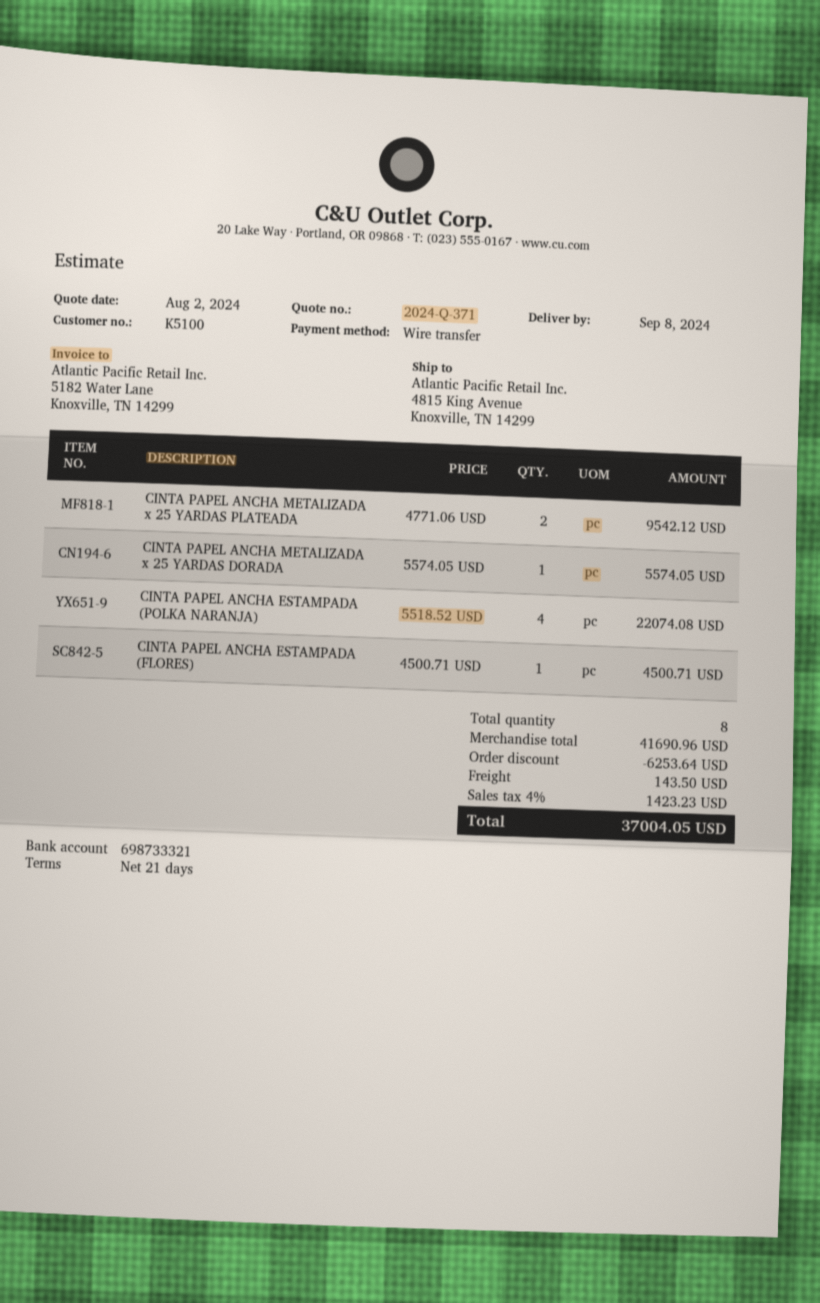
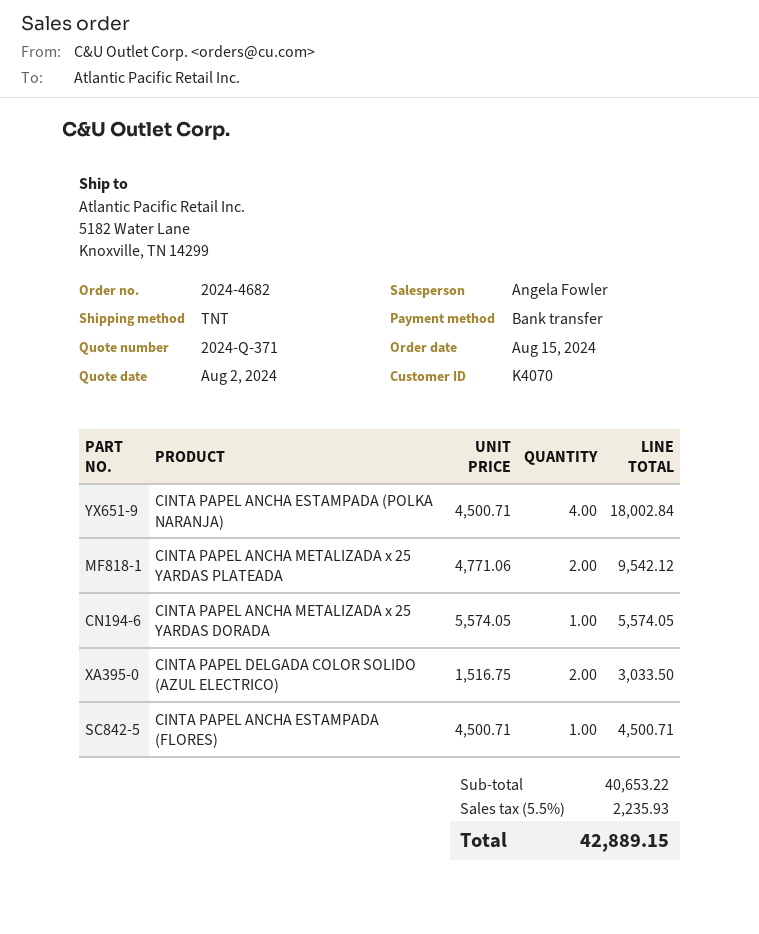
customer number: K5100 -> K4070
ship to: 4815 King Avenue, Knoxville, TN 14299 -> 5182 Water Lane, Knoxville, TN 14299
CINTA PAPEL ANCHA ESTAMPADA (POLKA NARANJA): 4 x 5518.52 = 22074.08 -> 4 x 4500.71 = 18002.84
CINTA PAPEL DELGADA COLOR SOLIDO (AZUL ELECTRICO): none -> 2 x 1516.75 = 3033.50
subtotal: 41690.96 -> 40653.22
discount: 6253.64 -> none
shipping: 143.50 -> none
tax: 4% = 1423.23 -> 5.5% = 2235.93
total: 37004.05 -> 42889.15

